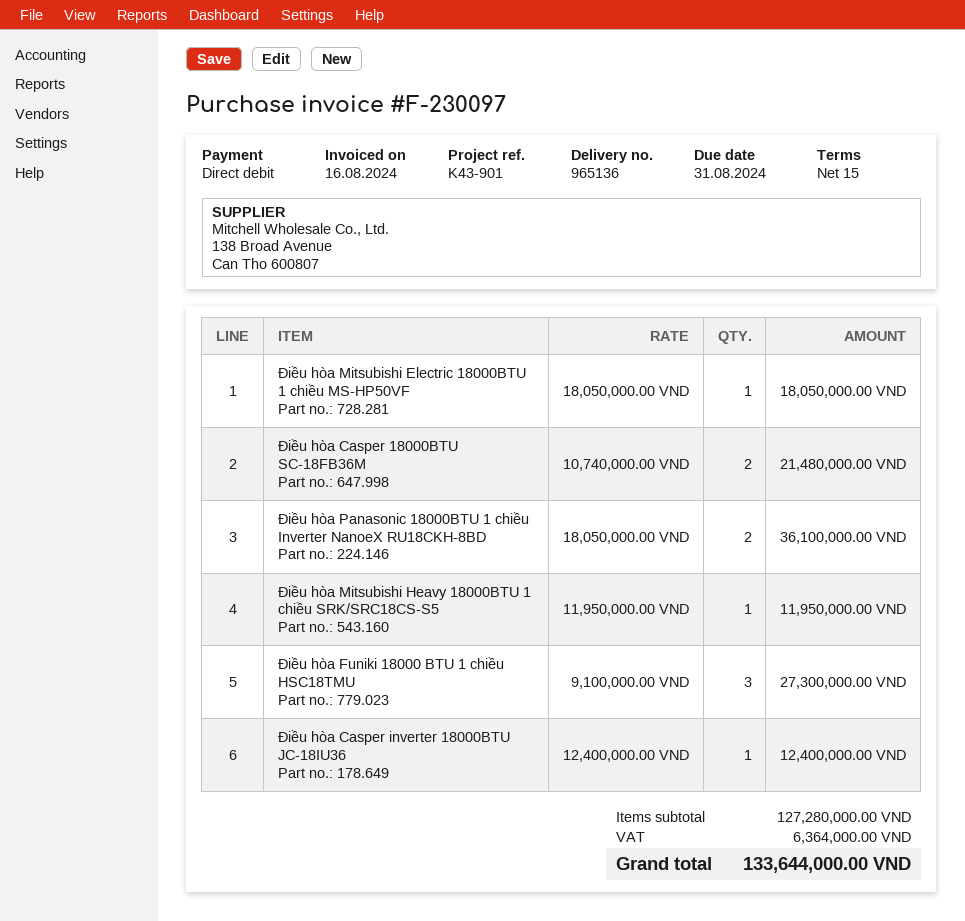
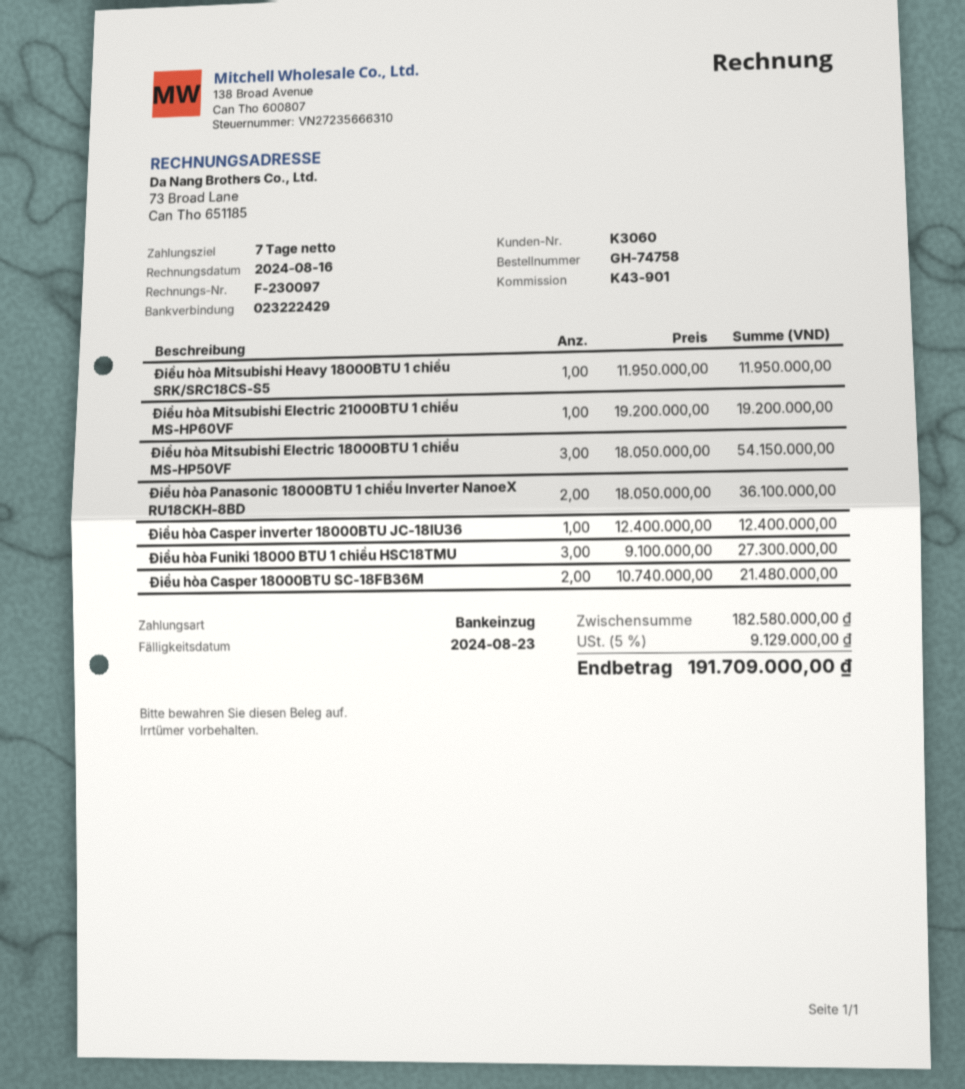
payment terms: 15 days -> 7 days
due date: 2024-08-31 -> 2024-08-23
Điều hòa Mitsubishi Electric 18000BTU 1 chiều MS-HP50VF: 1 x 18050000.00 = 18050000.00 -> 3 x 18050000.00 = 54150000.00
Điều hòa Mitsubishi Electric 21000BTU 1 chiều MS-HP60VF: none -> 1 x 19200000.00 = 19200000.00
subtotal: 127280000.00 -> 182580000.00
tax: 6364000.00 -> 9129000.00
total: 133644000.00 -> 191709000.00

